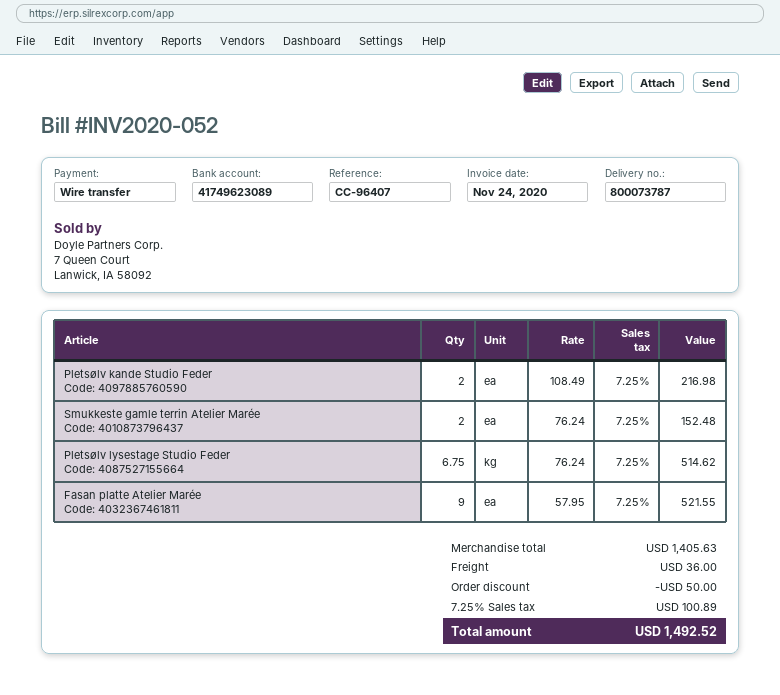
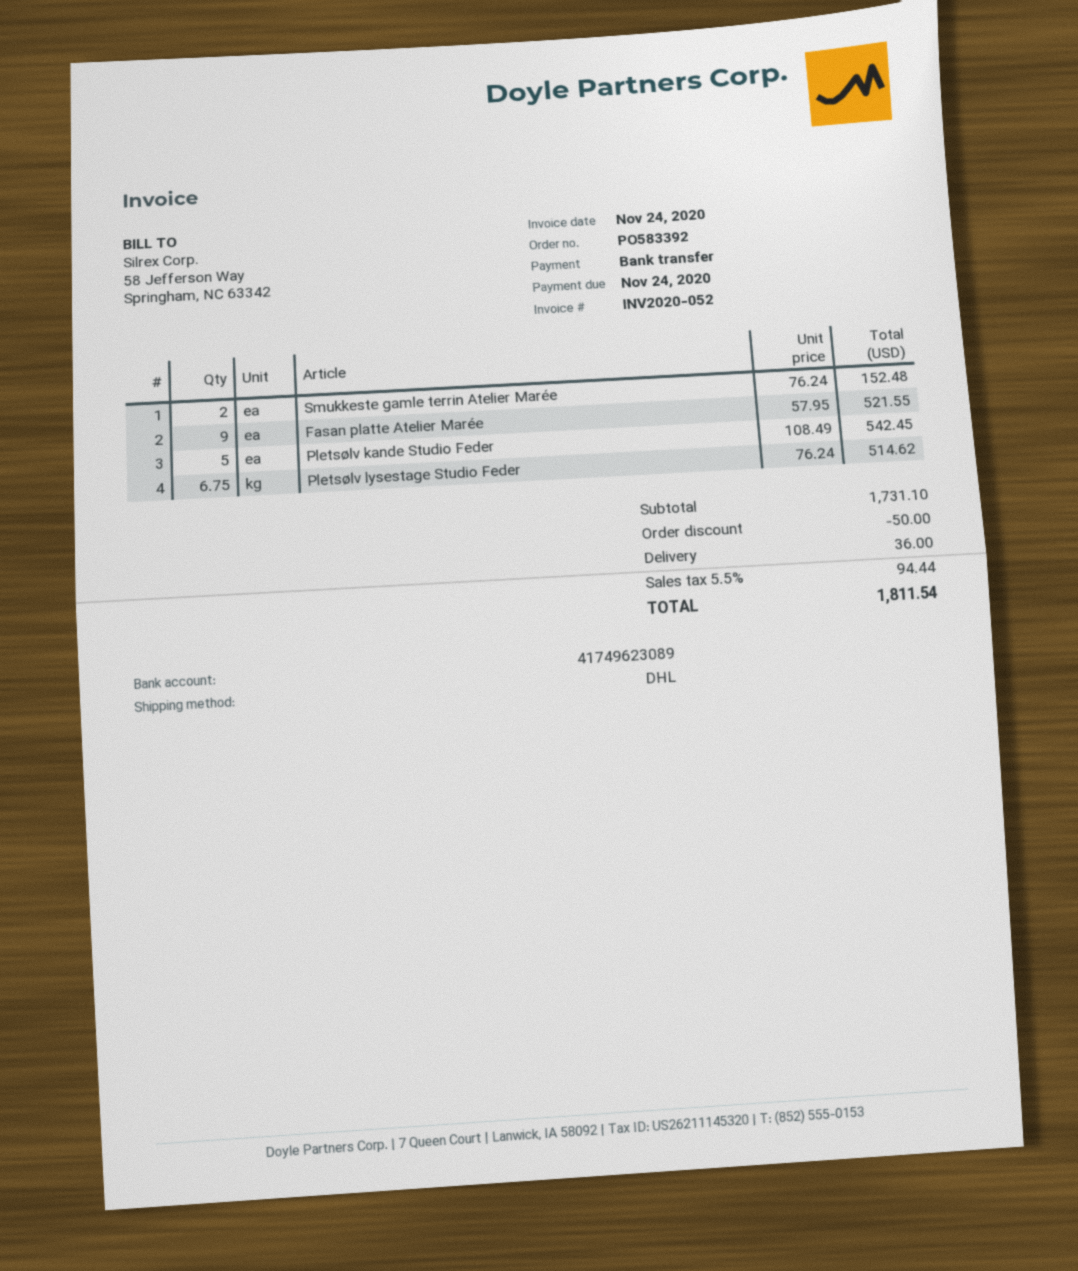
Pletsølv kande Studio Feder: 2 x 108.49 = 216.98 -> 5 x 108.49 = 542.45
subtotal: 1405.63 -> 1731.10
tax: 7.25% = 100.89 -> 5.5% = 94.44
total: 1492.52 -> 1811.54

